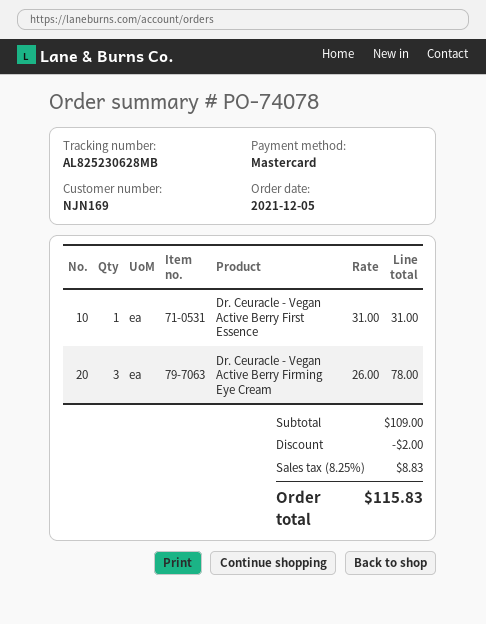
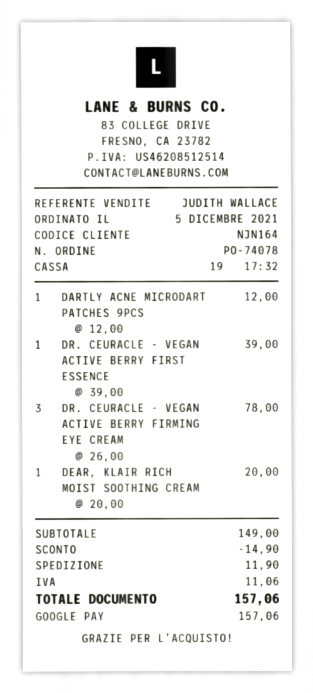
customer number: NJN169 -> NJN164
payment method: Mastercard -> Google Pay
Dr. Ceuracle - Vegan Active Berry First Essence: 1 x 31.00 = 31.00 -> 1 x 39.00 = 39.00
DARTLY ACNE MICRODART PATCHES 9PCS: none -> 1 x 12.00 = 12.00
DEAR, KLAIR RICH MOIST SOOTHING CREAM: none -> 1 x 20.00 = 20.00
subtotal: 109.00 -> 149.00
discount: 2.00 -> 14.90
shipping: none -> 11.90
tax: 8.83 -> 11.06
total: 115.83 -> 157.06

